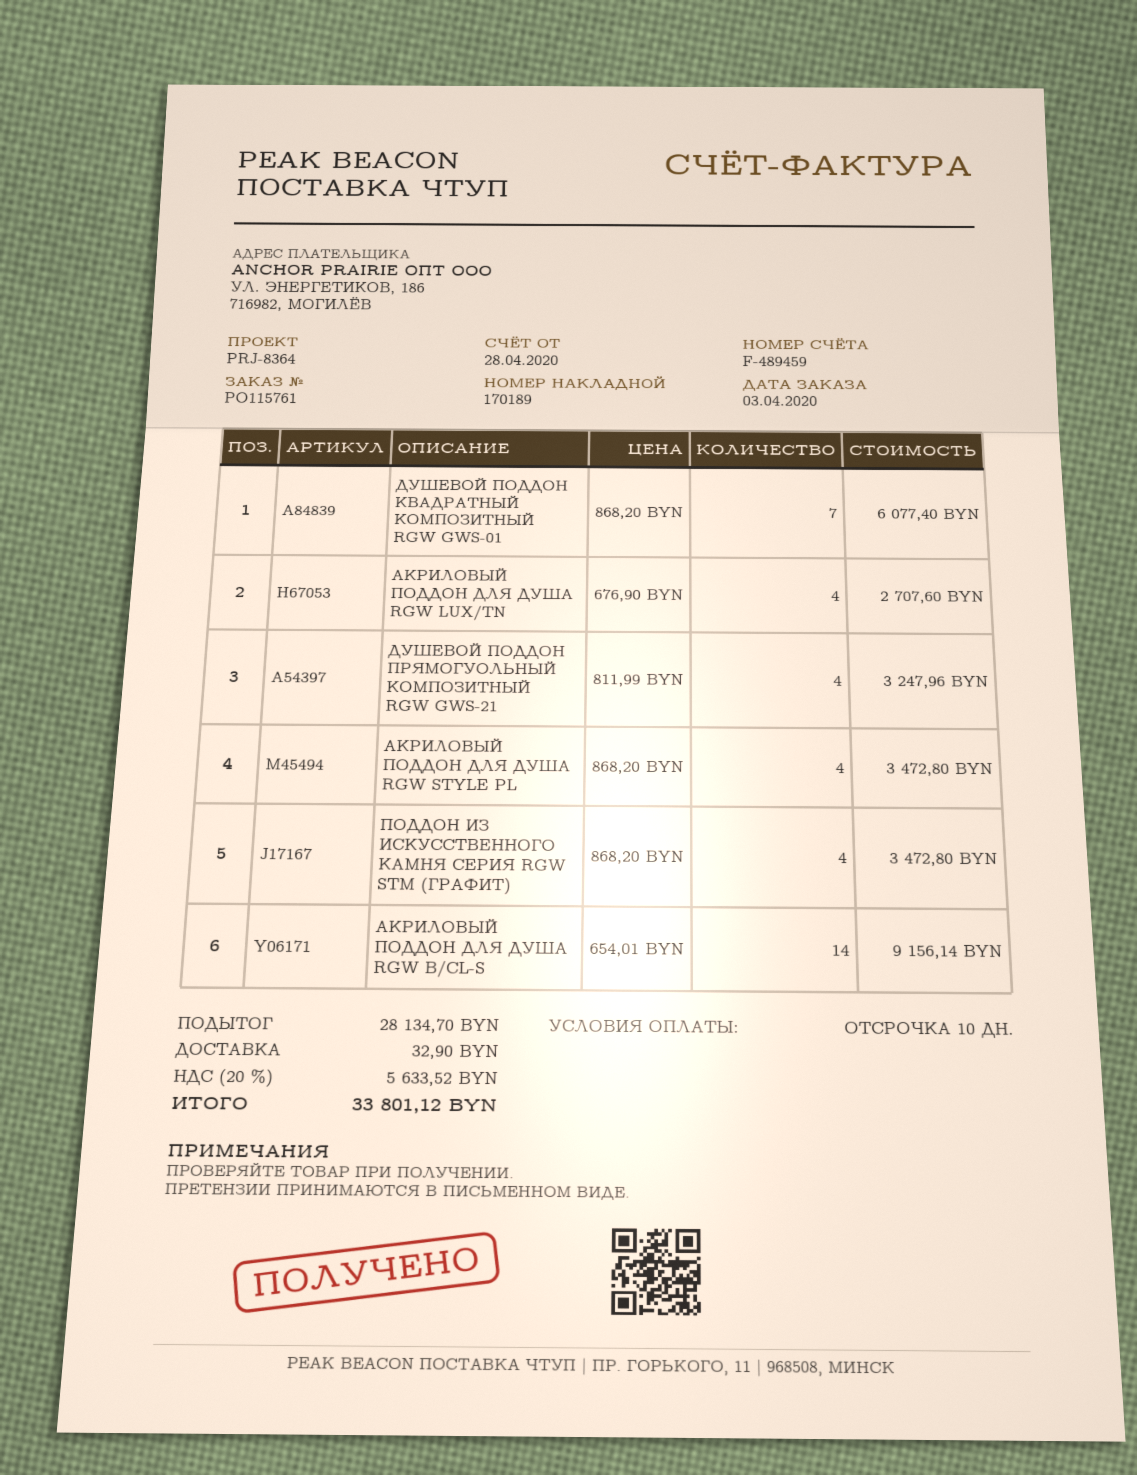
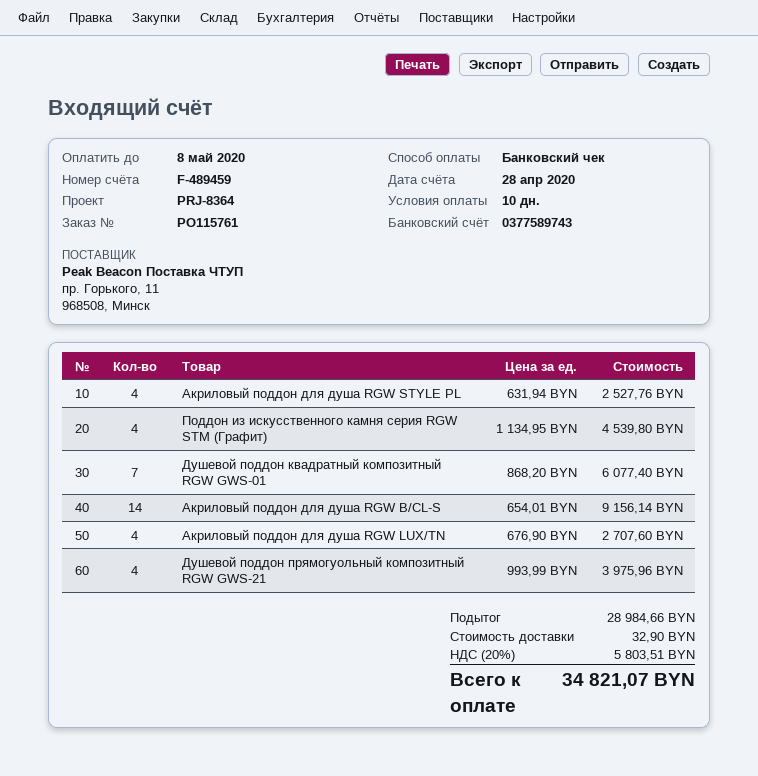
ДУШЕВОЙ ПОДДОН ПРЯМОГУОЛЬНЫЙ КОМПОЗИТНЫЙ RGW GWS-21: 4 x 811.99 = 3247.96 -> 4 x 993.99 = 3975.96
АКРИЛОВЫЙ ПОДДОН ДЛЯ ДУША RGW STYLE PL: 4 x 868.20 = 3472.80 -> 4 x 631.94 = 2527.76
ПОДДОН ИЗ ИСКУССТВЕННОГО КАМНЯ СЕРИЯ RGW STM (ГРАФИТ): 4 x 868.20 = 3472.80 -> 4 x 1134.95 = 4539.80
subtotal: 28134.70 -> 28984.66
tax: 20% = 5633.52 -> 20% = 5803.51
total: 33801.12 -> 34821.07

